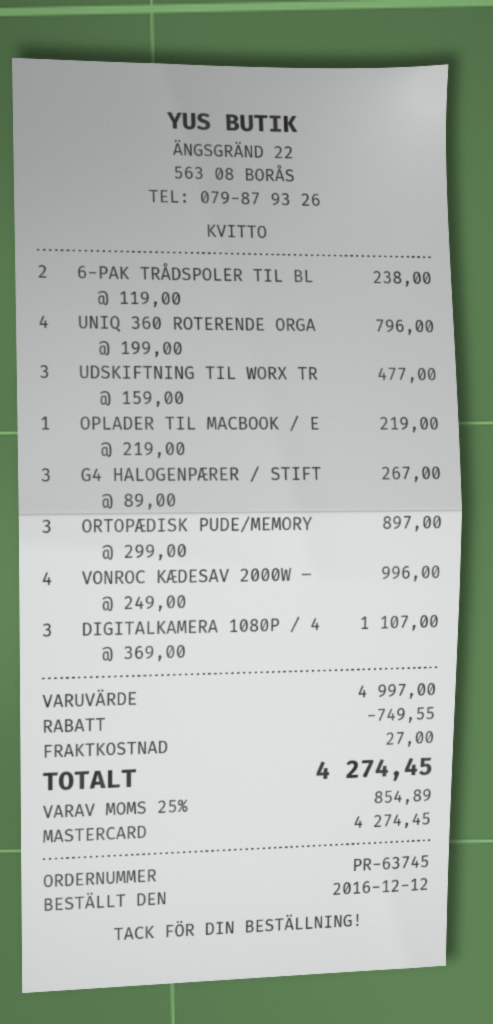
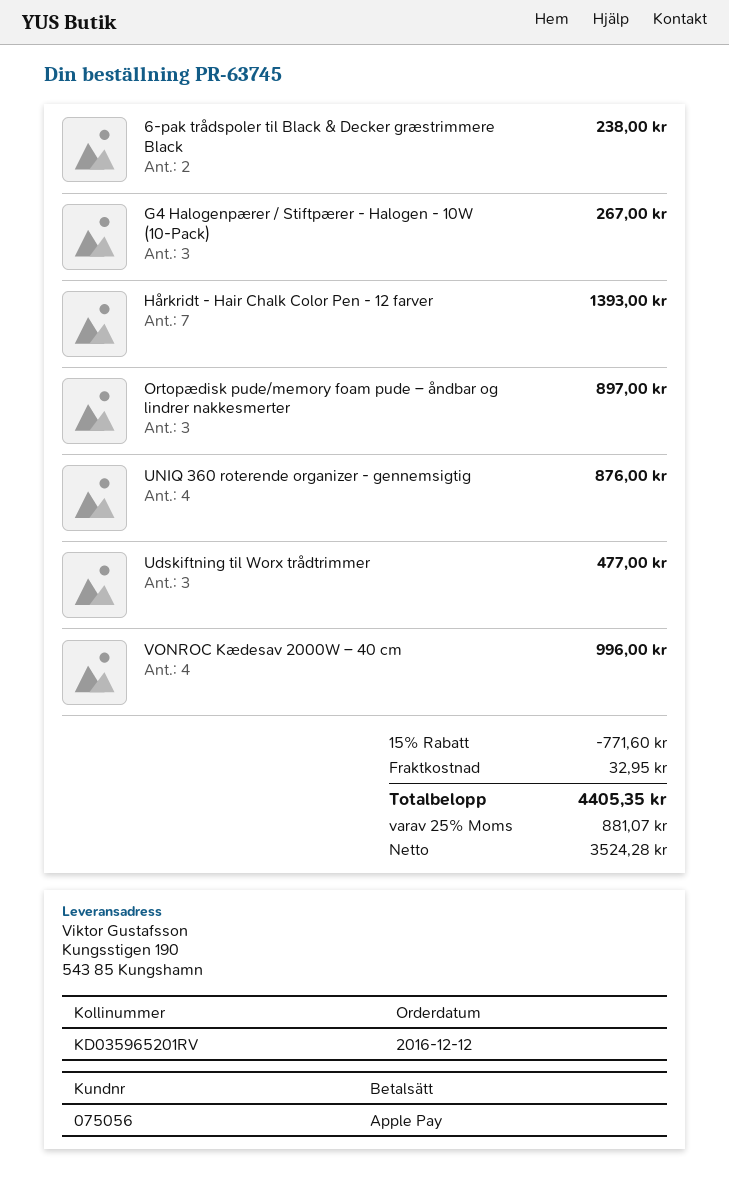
payment method: Mastercard -> Apple Pay
UNIQ 360 ROTERENDE ORGA: 4 for 796.00 -> 4 for 876.00
OPLADER TIL MACBOOK / E: 1 for 219.00 -> none
DIGITALKAMERA 1080P / 4: 3 for 1107.00 -> none
Hårkridt - Hair Chalk Color Pen - 12 farver: none -> 7 for 1393.00
discount: 749.55 -> 771.60
shipping: 27.00 -> 32.95
tax: 25% = 854.89 -> 25% = 881.07
total: 4274.45 -> 4405.35

